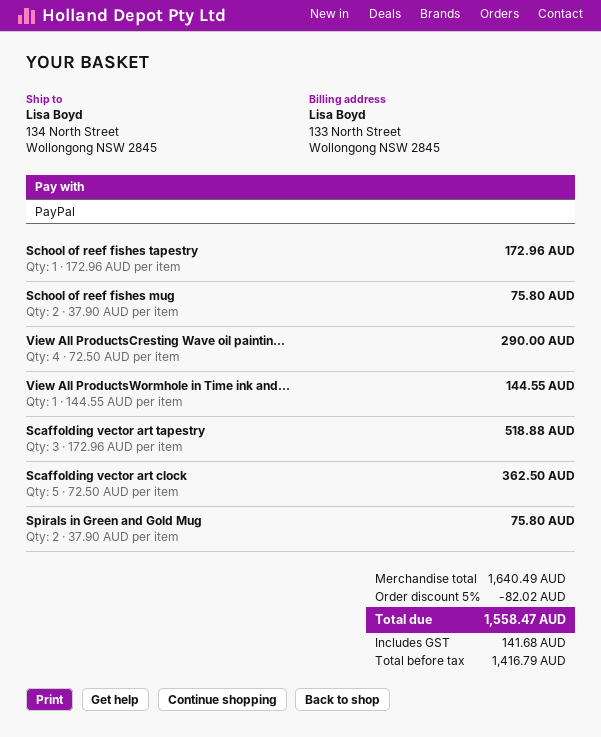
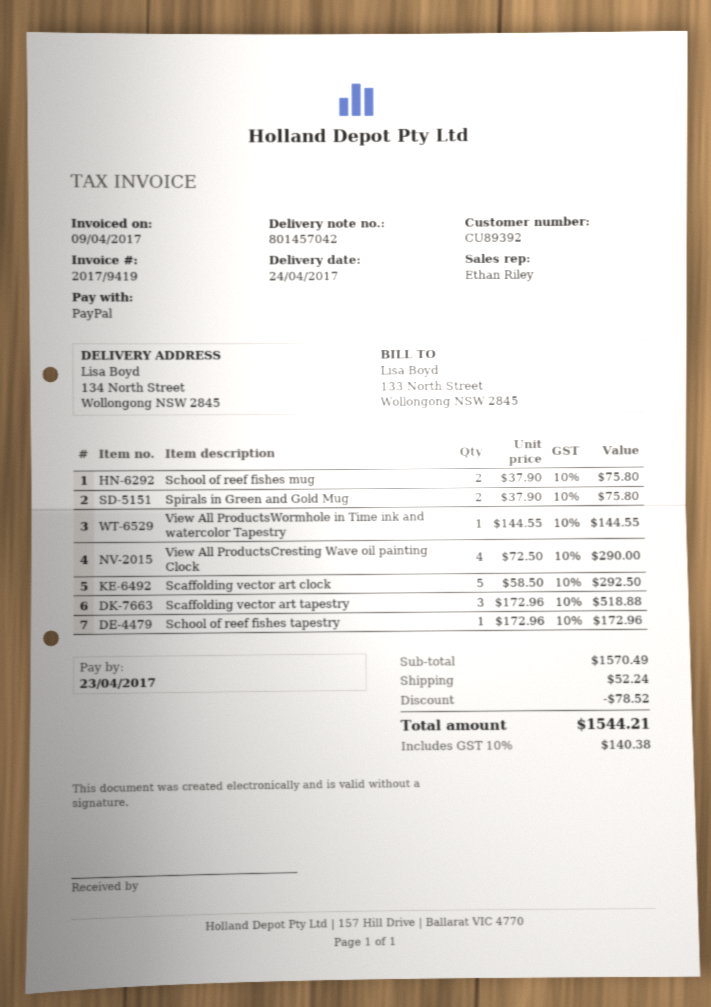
Scaffolding vector art clock: 5 x 72.50 = 362.50 -> 5 x 58.50 = 292.50
subtotal: 1640.49 -> 1570.49
discount: 82.02 -> 78.52
shipping: none -> 52.24
tax: 141.68 -> 140.38
total: 1558.47 -> 1544.21

